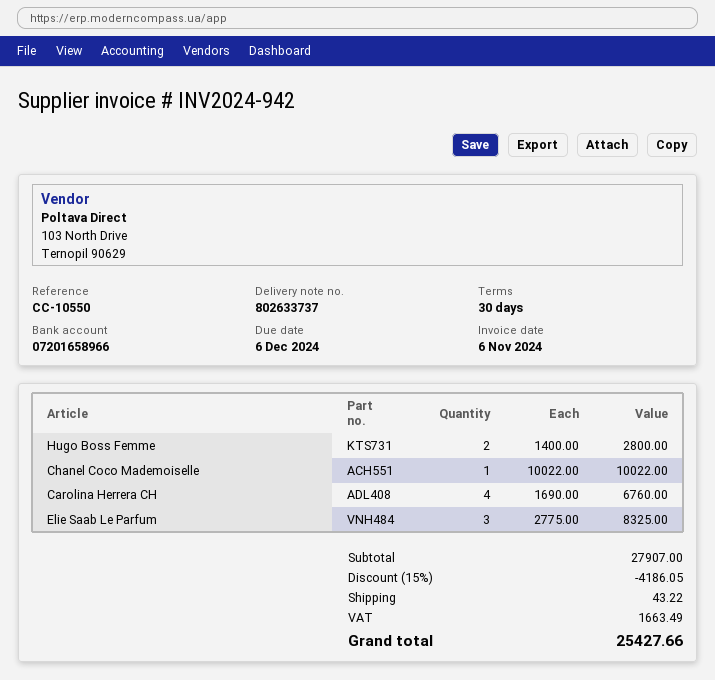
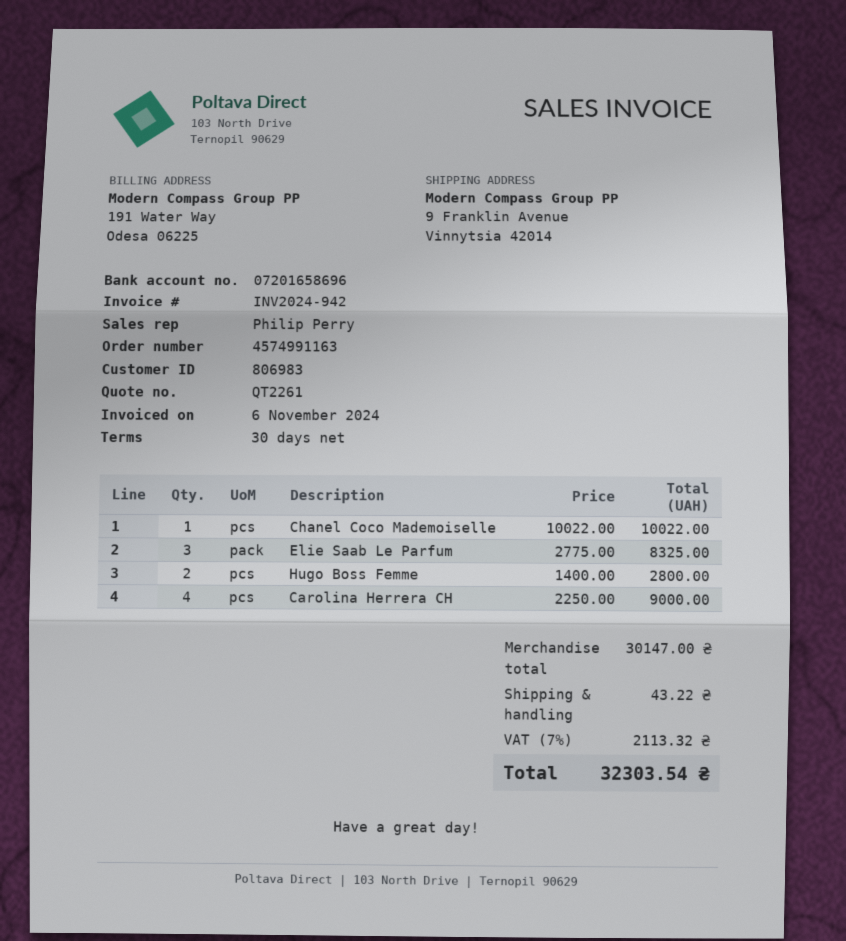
bank account: 07201658966 -> 07201658696
Carolina Herrera CH: 4 x 1690.00 = 6760.00 -> 4 x 2250.00 = 9000.00
subtotal: 27907.00 -> 30147.00
discount: 15% = 4186.05 -> none
tax: 1663.49 -> 2113.32
total: 25427.66 -> 32303.54

